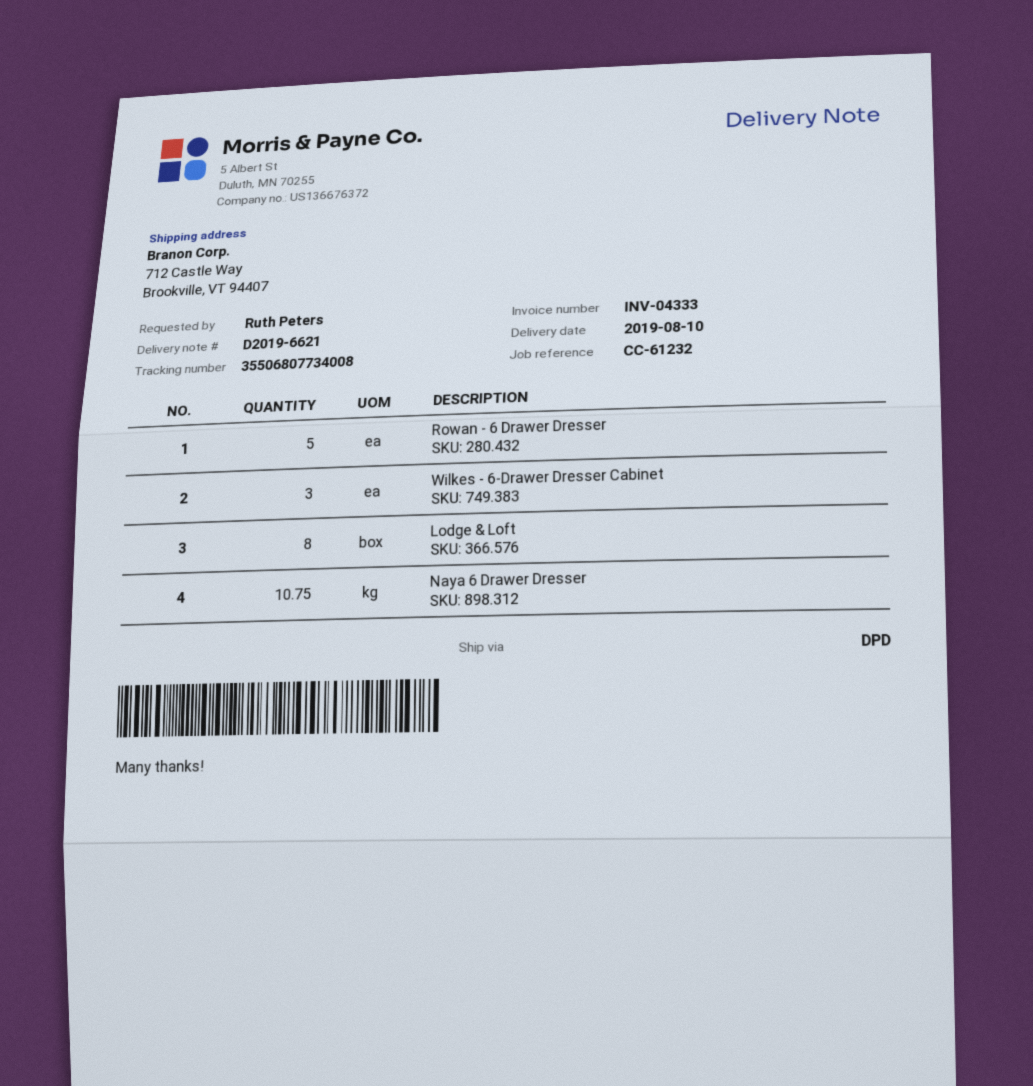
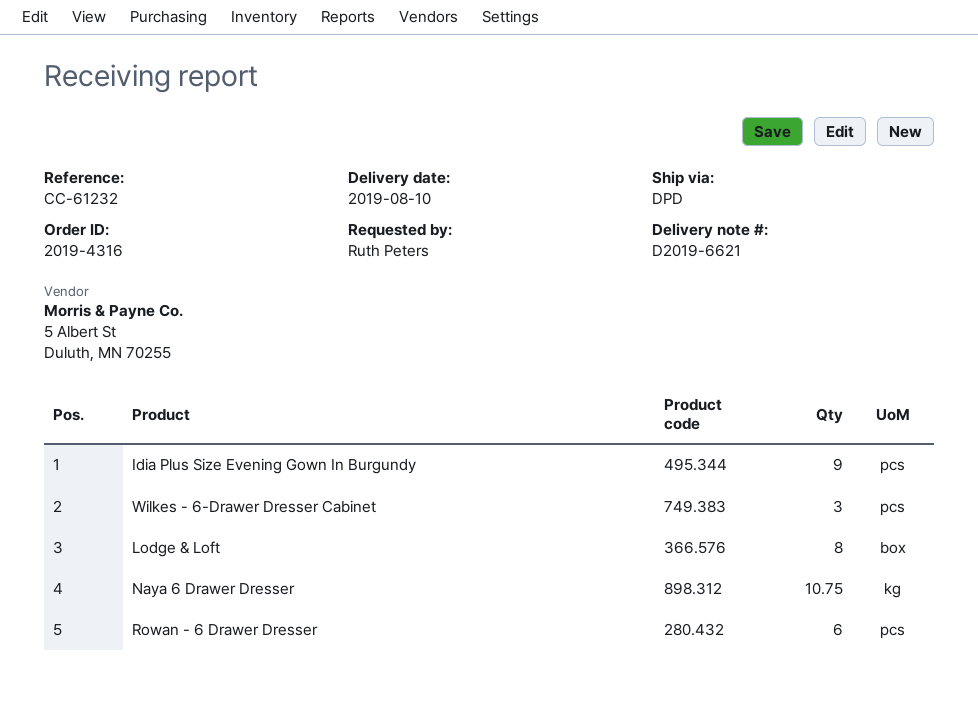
Rowan - 6 Drawer Dresser: 5 -> 6
Idia Plus Size Evening Gown In Burgundy: none -> 9

